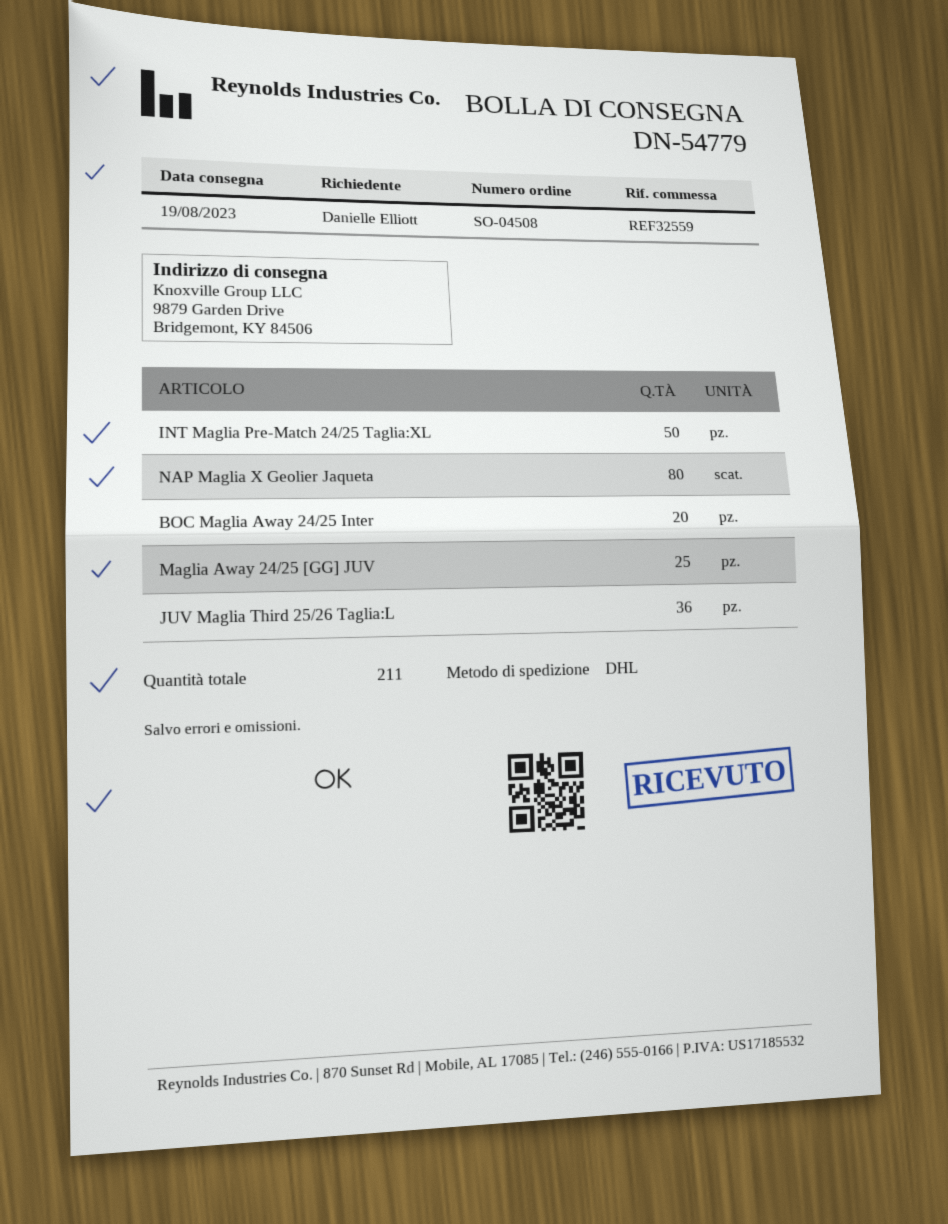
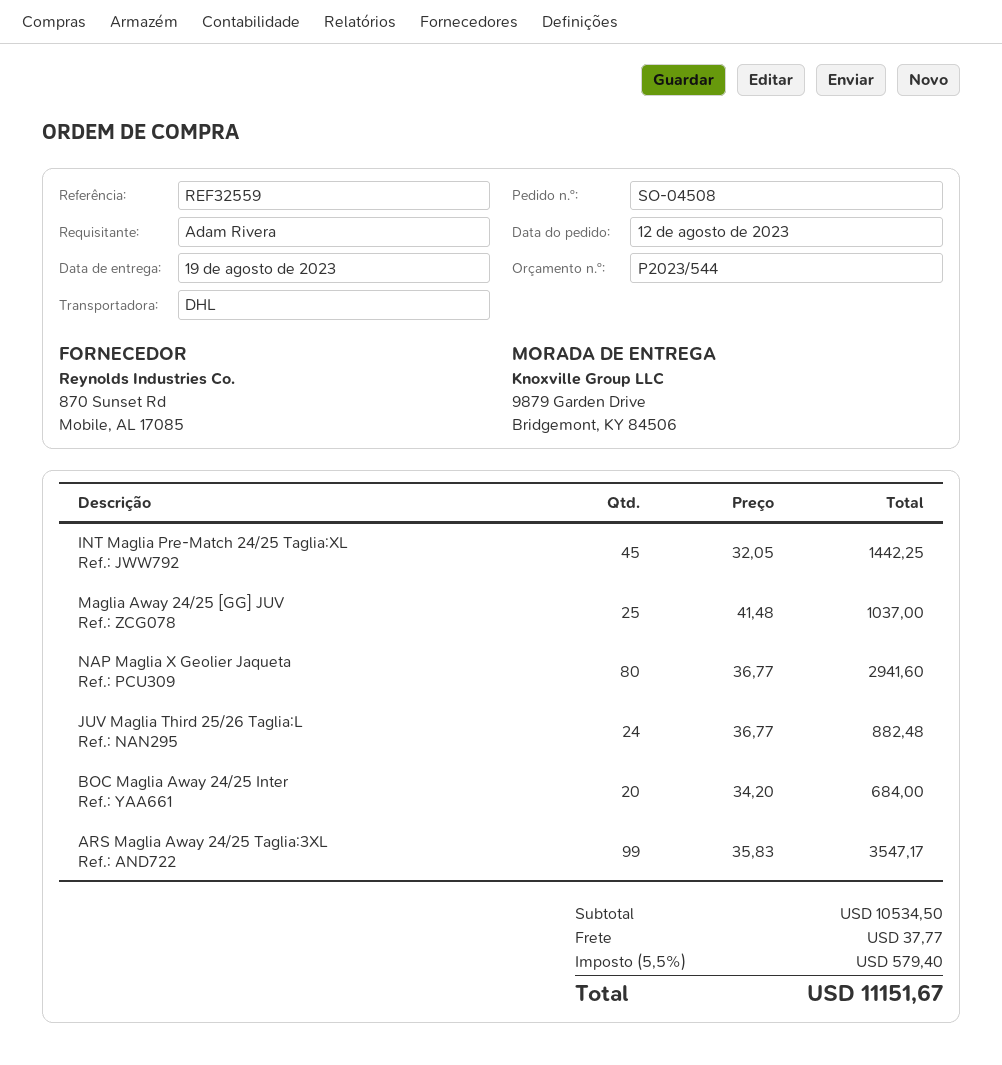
ordered by: Danielle Elliott -> Adam Rivera
INT Maglia Pre-Match 24/25 Taglia:XL: 50 -> 45
JUV Maglia Third 25/26 Taglia:L: 36 -> 24
ARS Maglia Away 24/25 Taglia:3XL: none -> 99

